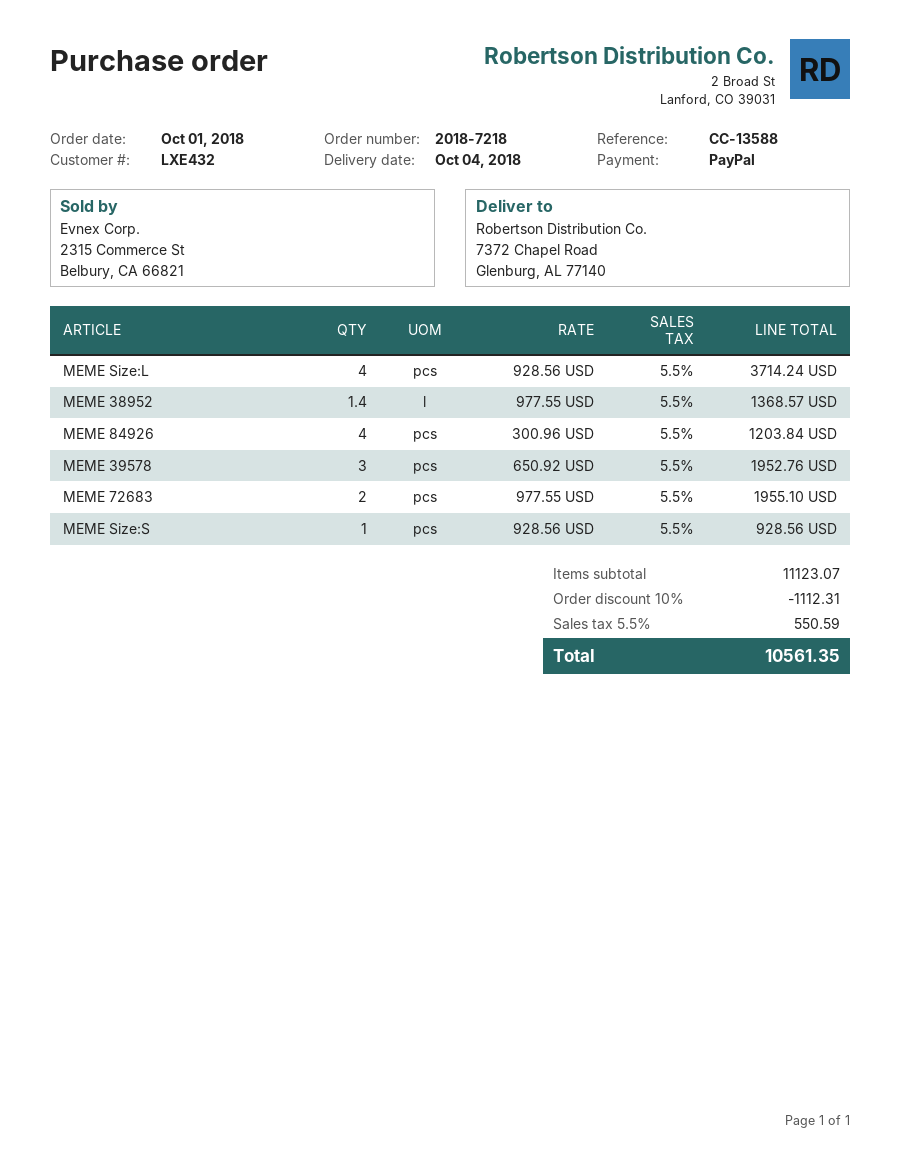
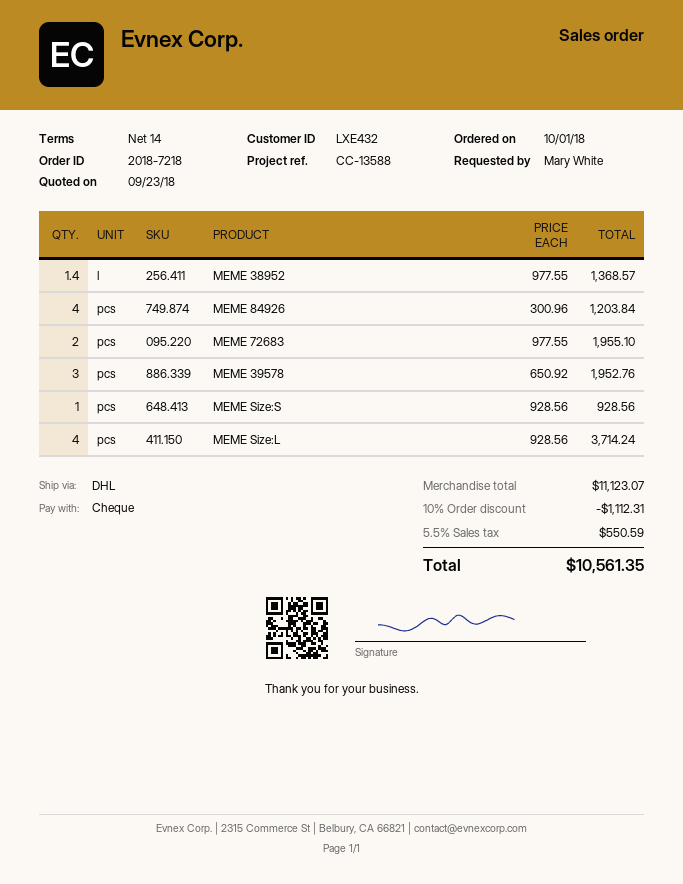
payment method: PayPal -> cheque

